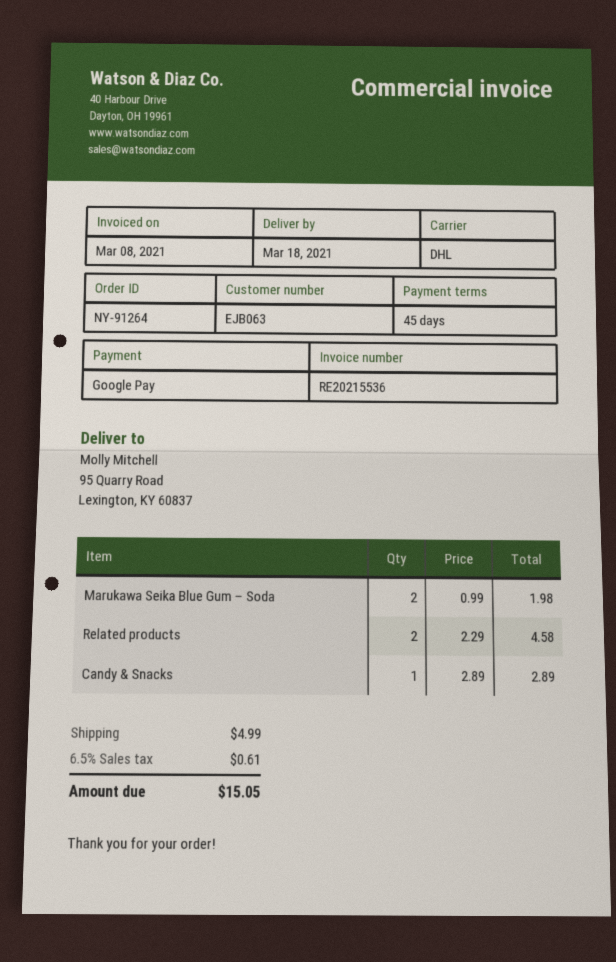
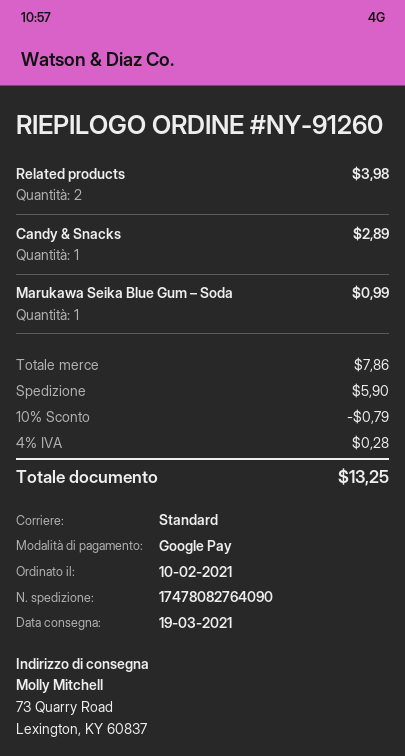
order number: NY-91264 -> NY-91260
delivery date: 2021-03-18 -> 2021-03-19
shipping method: DHL -> standard
ship to: 95 Quarry Road, Lexington, KY 60837 -> 73 Quarry Road, Lexington, KY 60837
Marukawa Seika Blue Gum – Soda: 2 for 1.98 -> 1 for 0.99
Related products: 2 for 4.58 -> 2 for 3.98
discount: none -> 10% = 0.79
shipping: 4.99 -> 5.90
tax: 6.5% = 0.61 -> 4% = 0.28
total: 15.05 -> 13.25

